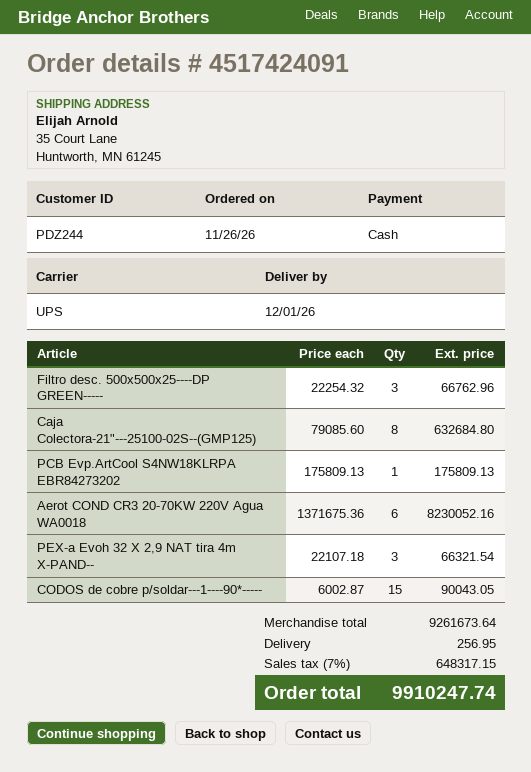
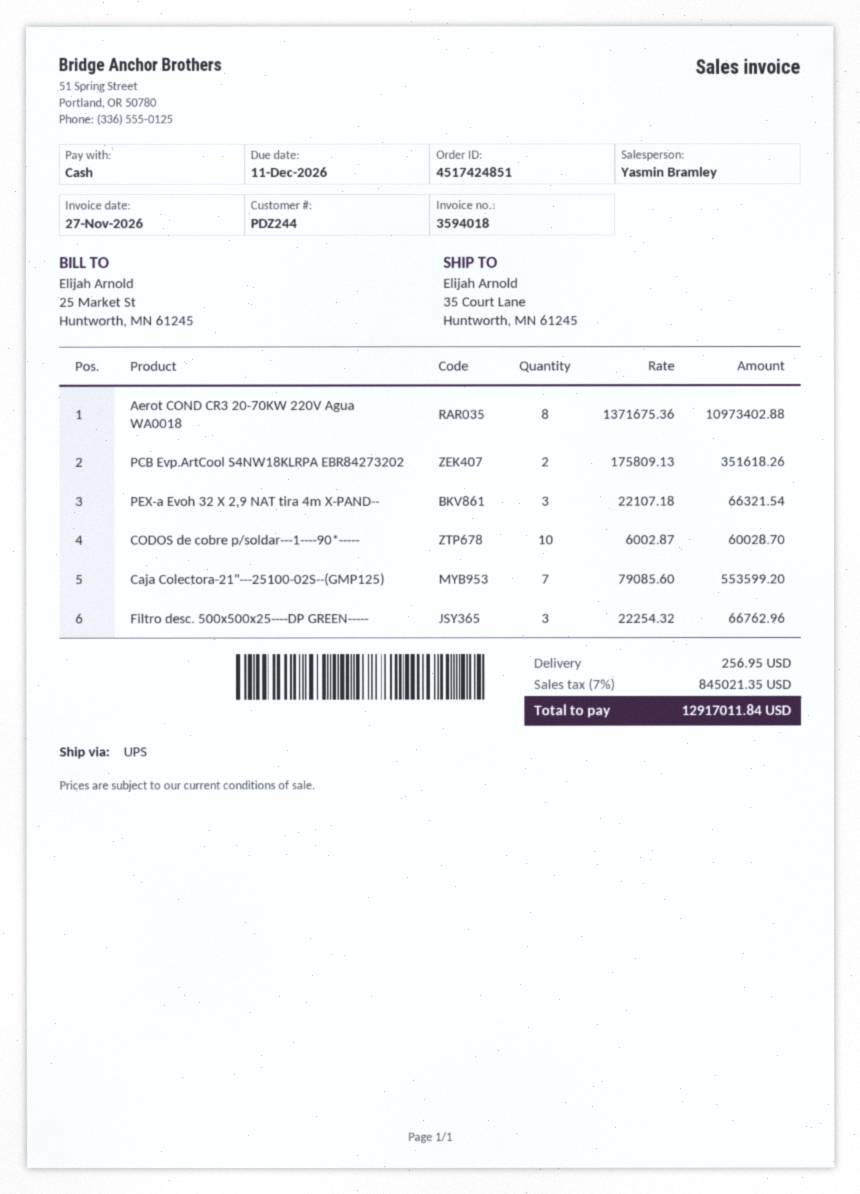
order number: 4517424091 -> 4517424851
Caja Colectora-21"---25100-02S--(GMP125): 8 x 79085.60 = 632684.80 -> 7 x 79085.60 = 553599.20
PCB Evp.ArtCool S4NW18KLRPA EBR84273202: 1 x 175809.13 = 175809.13 -> 2 x 175809.13 = 351618.26
Aerot COND CR3 20-70KW 220V Agua WA0018: 6 x 1371675.36 = 8230052.16 -> 8 x 1371675.36 = 10973402.88
CODOS de cobre p/soldar---1----90*-----: 15 x 6002.87 = 90043.05 -> 10 x 6002.87 = 60028.70
tax: 7% = 648317.15 -> 7% = 845021.35
total: 9910247.74 -> 12917011.84

